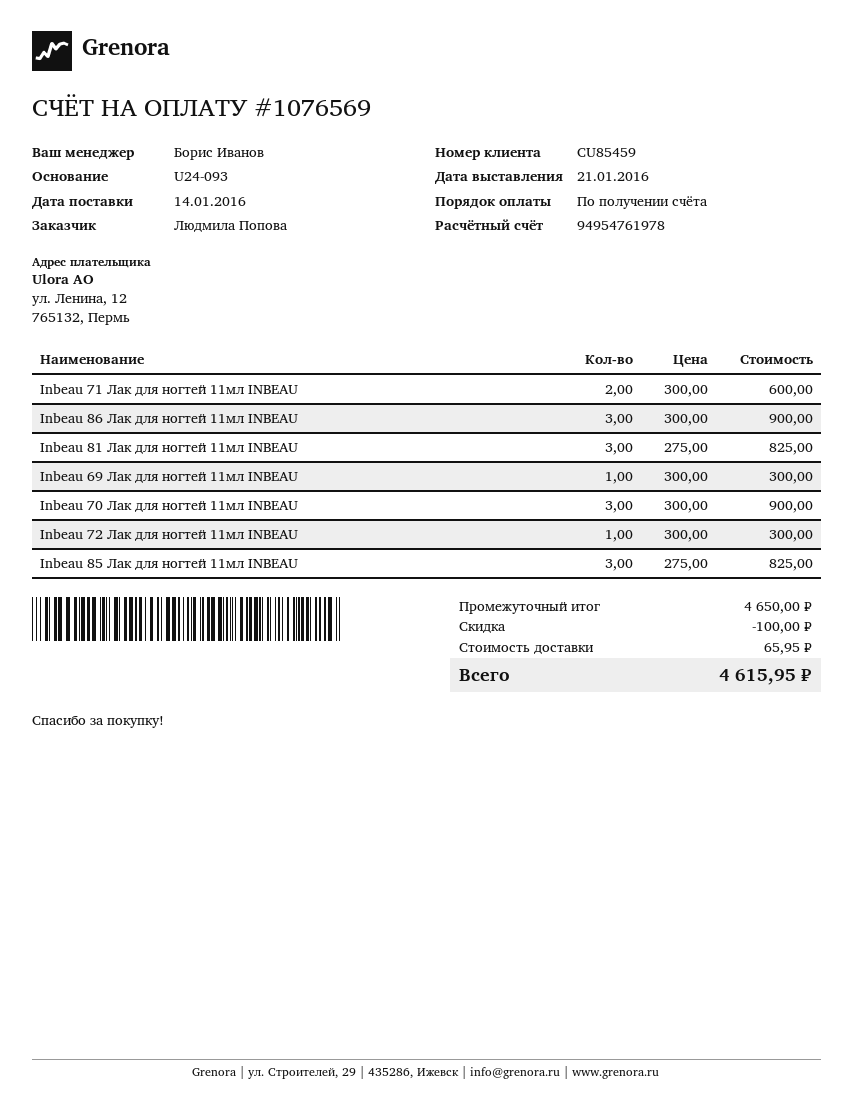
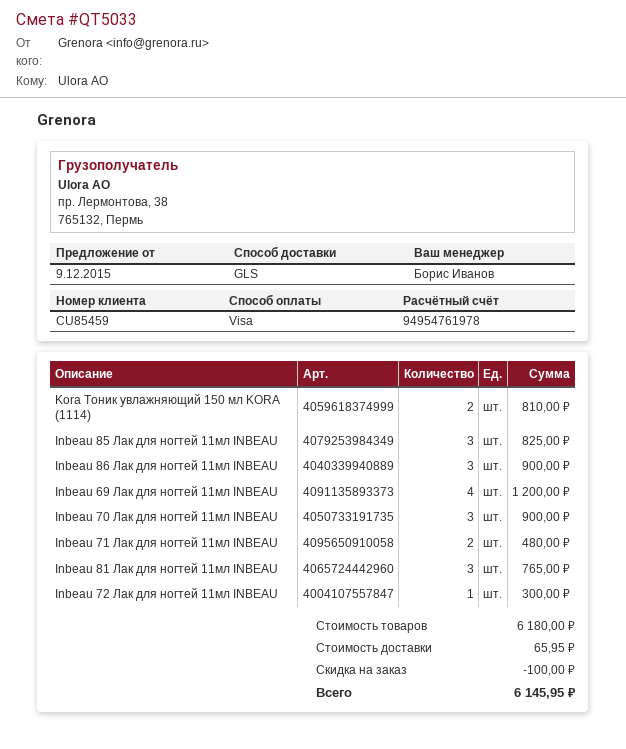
Inbeau 71 Лак для ногтей 11мл INBEAU: 2 for 600.00 -> 2 for 480.00
Inbeau 81 Лак для ногтей 11мл INBEAU: 3 for 825.00 -> 3 for 765.00
Inbeau 69 Лак для ногтей 11мл INBEAU: 1 for 300.00 -> 4 for 1200.00
Kora Тоник увлажняющий 150 мл KORA (1114): none -> 2 for 810.00
subtotal: 4650.00 -> 6180.00
total: 4615.95 -> 6145.95

